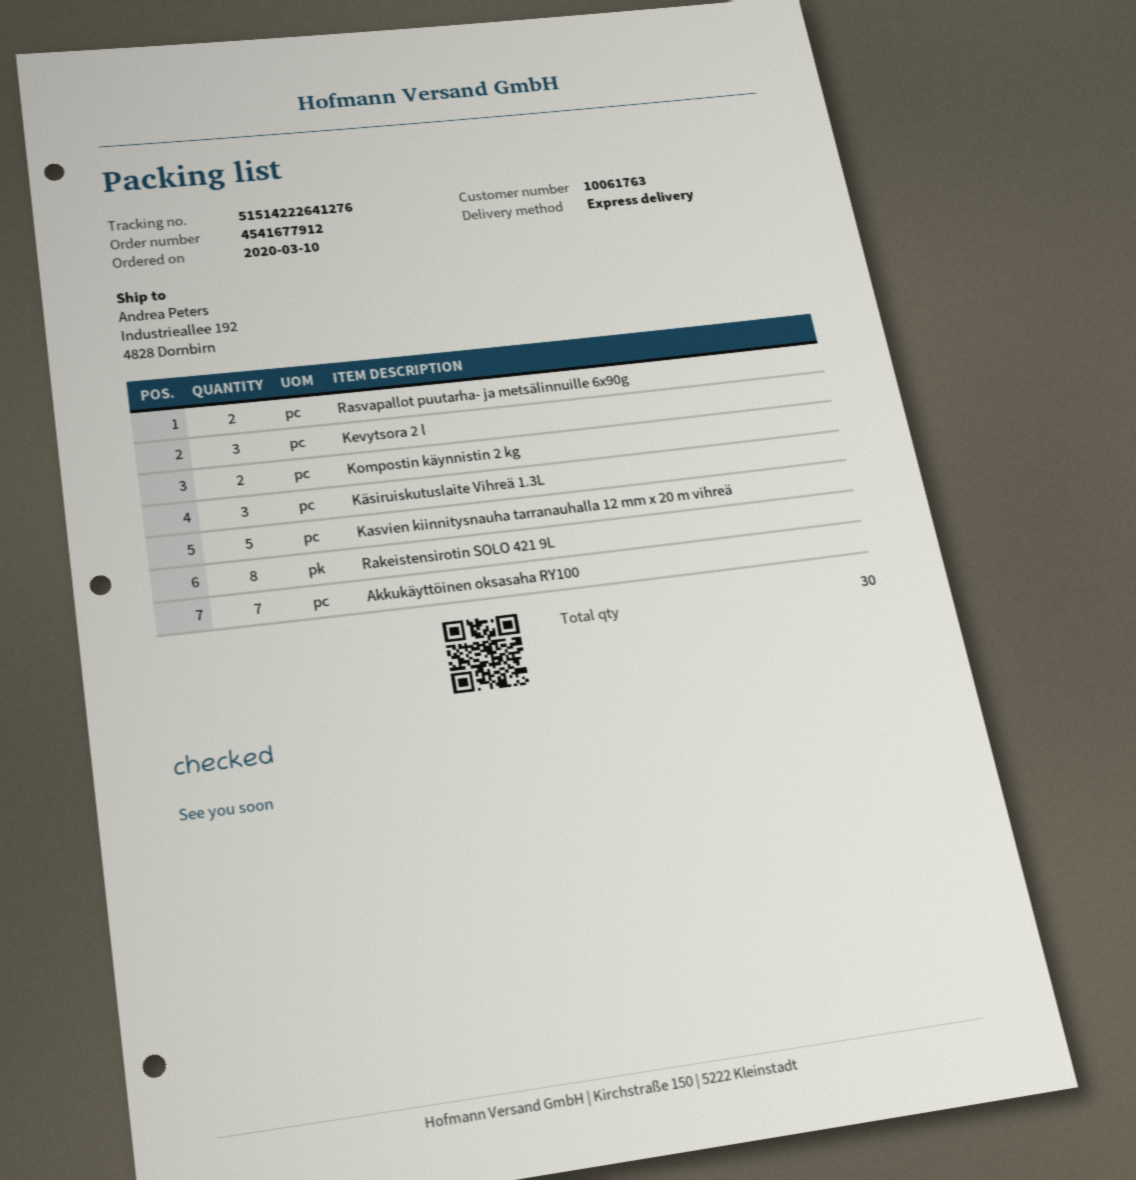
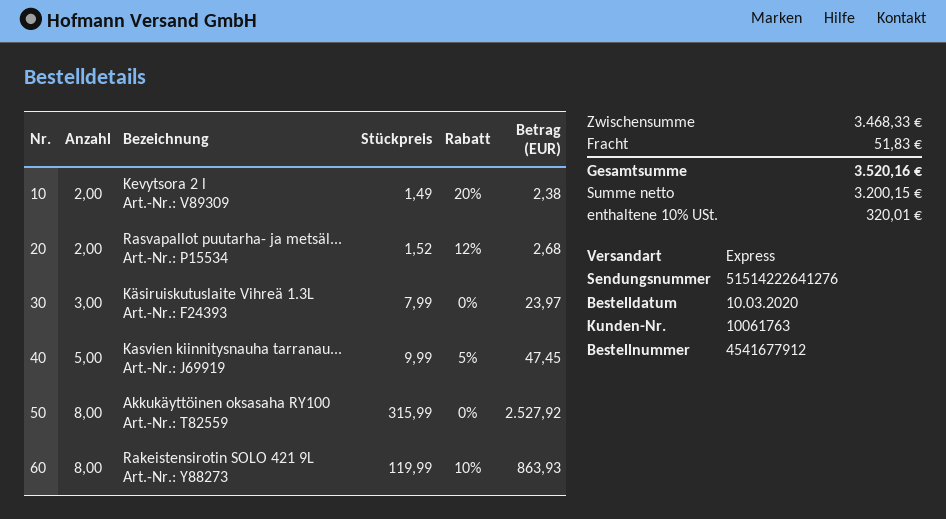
Kevytsora 2 l: 3 -> 2
Kompostin käynnistin 2 kg: 2 -> none
Akkukäyttöinen oksasaha RY100: 7 -> 8

